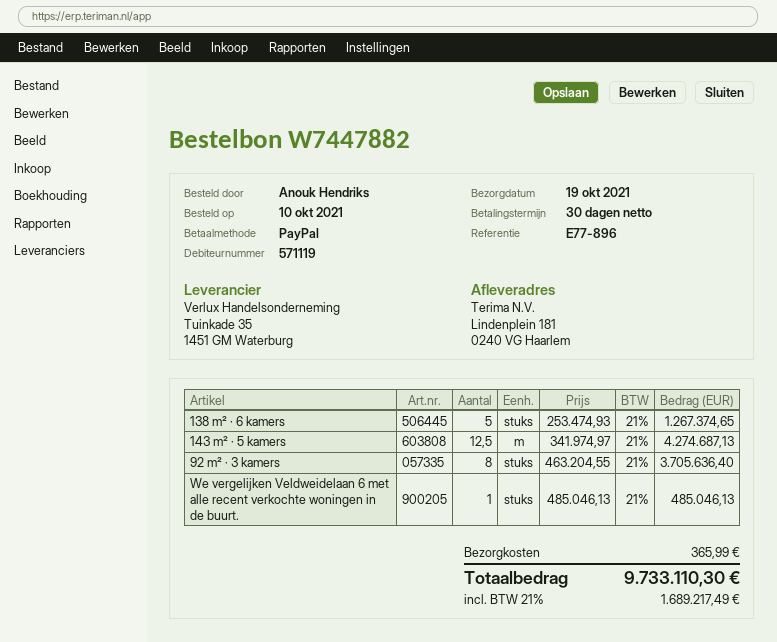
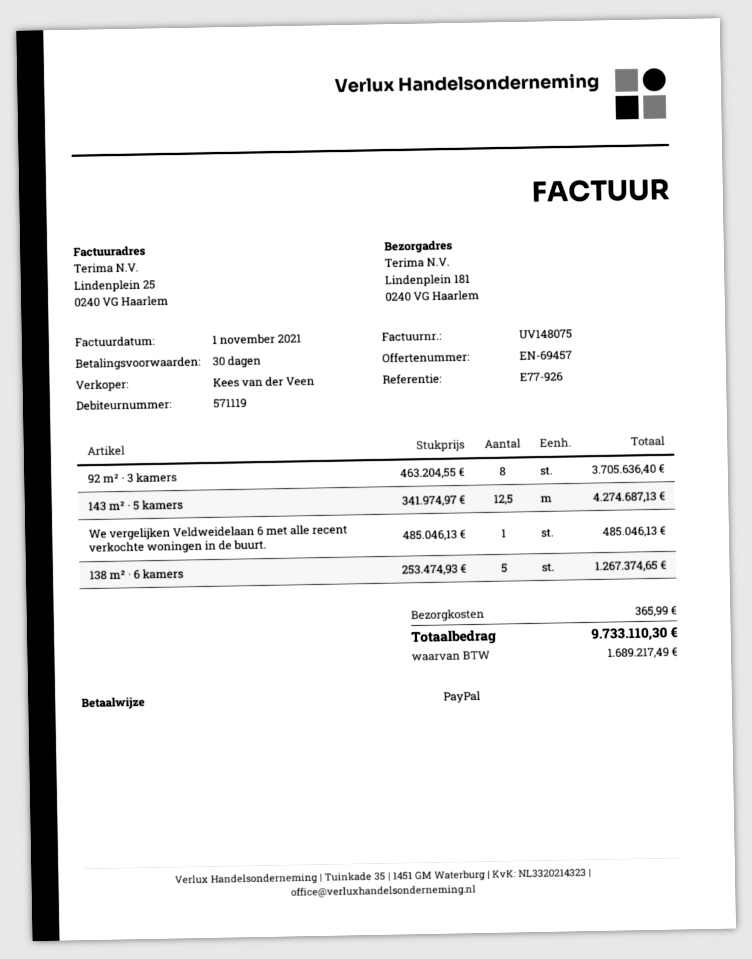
reference: E77-896 -> E77-926

